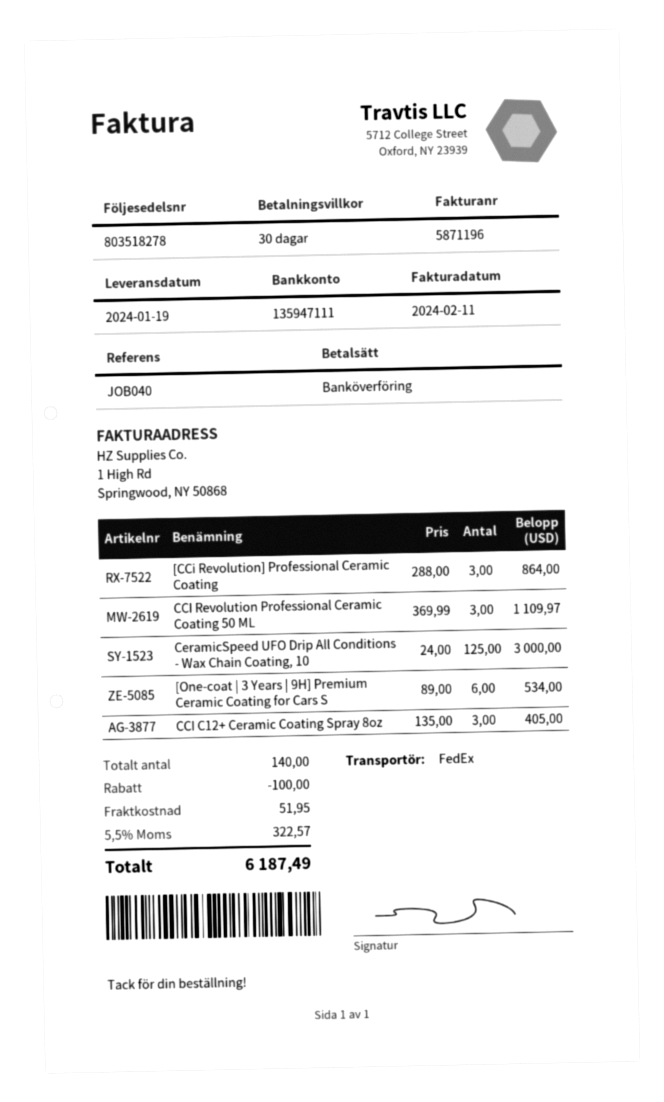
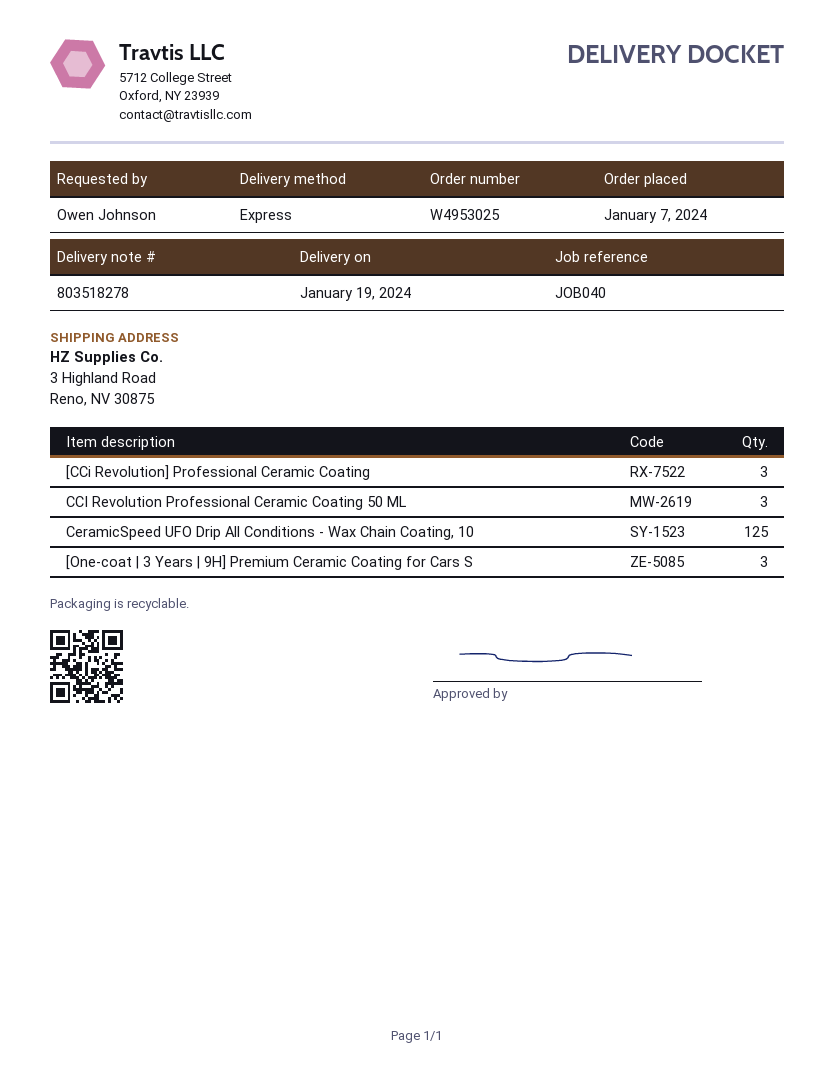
shipping method: FedEx -> express
[One-coat | 3 Years | 9H] Premium Ceramic Coating for Cars S: 6 -> 3
CCI C12+ Ceramic Coating Spray 8oz: 3 -> none

